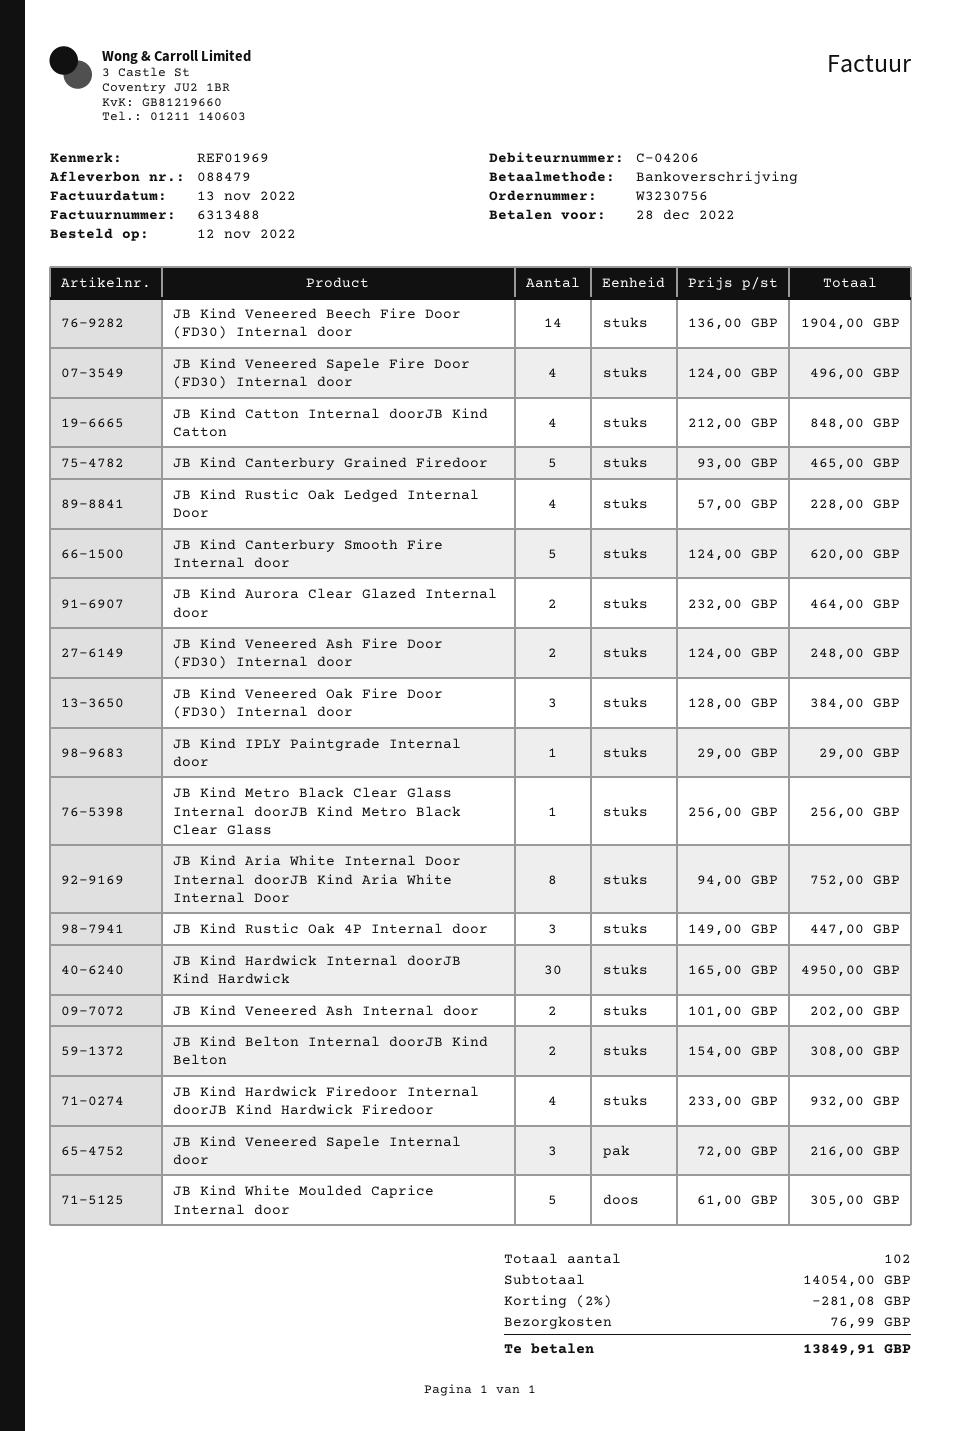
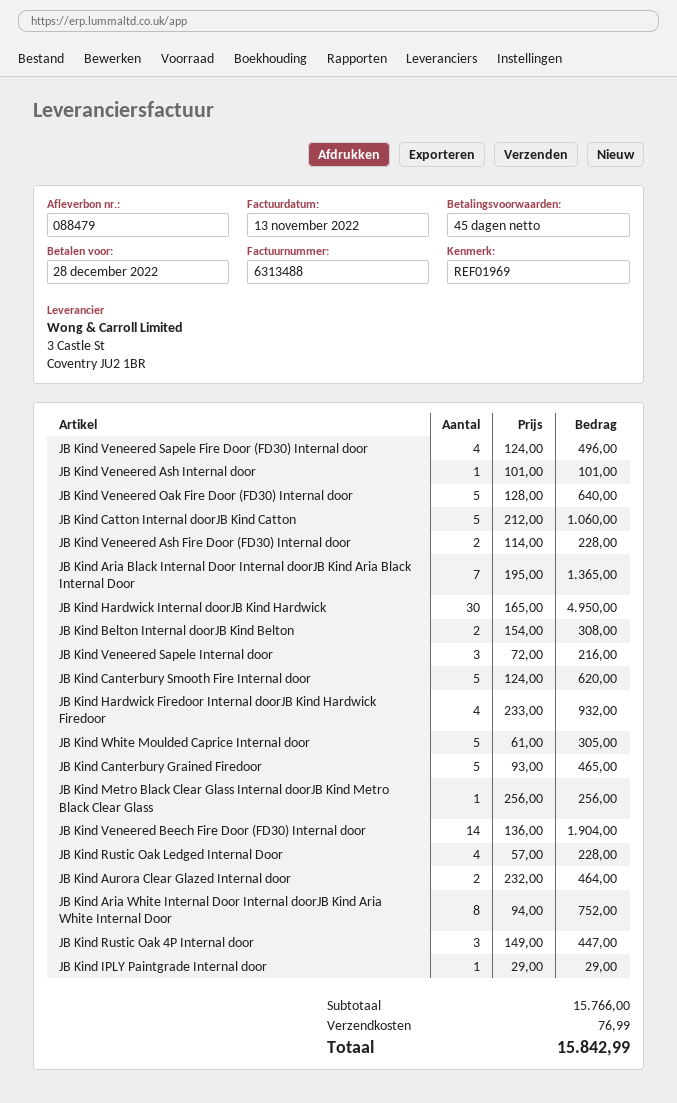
JB Kind Catton Internal doorJB Kind Catton: 4 x 212.00 = 848.00 -> 5 x 212.00 = 1060.00
JB Kind Veneered Ash Fire Door (FD30) Internal door: 2 x 124.00 = 248.00 -> 2 x 114.00 = 228.00
JB Kind Veneered Oak Fire Door (FD30) Internal door: 3 x 128.00 = 384.00 -> 5 x 128.00 = 640.00
JB Kind Veneered Ash Internal door: 2 x 101.00 = 202.00 -> 1 x 101.00 = 101.00
JB Kind Aria Black Internal Door Internal doorJB Kind Aria Black Internal Door: none -> 7 x 195.00 = 1365.00
subtotal: 14054.00 -> 15766.00
discount: 2% = 281.08 -> none
total: 13849.91 -> 15842.99

